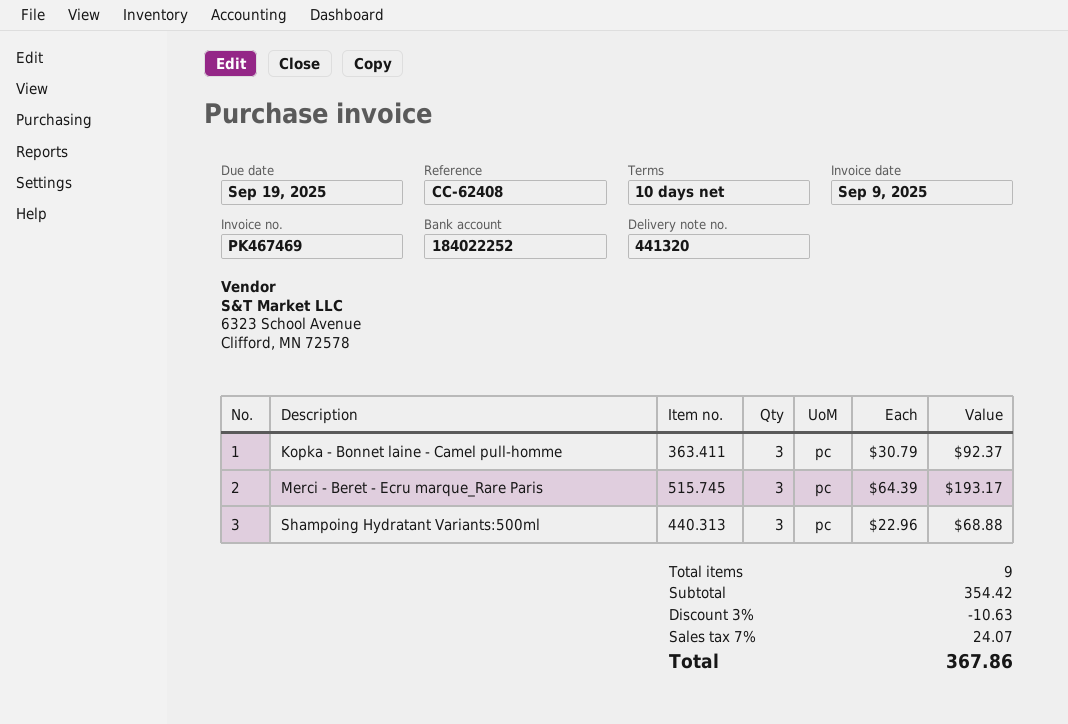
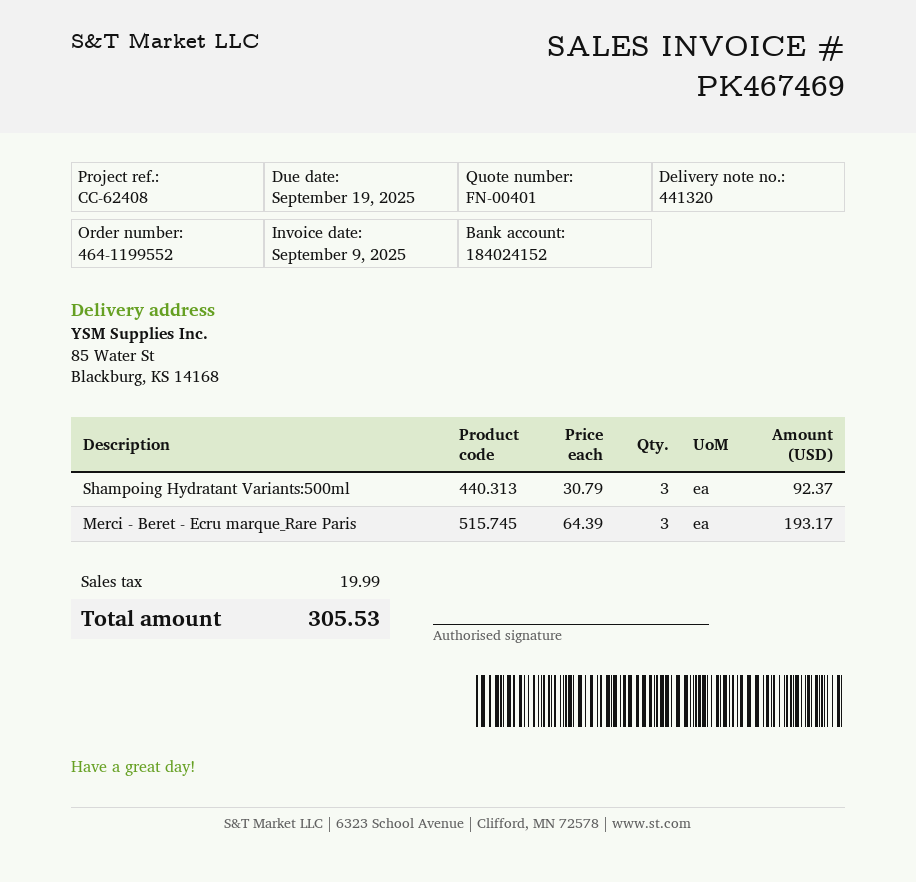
bank account: 184022252 -> 184024152
Kopka - Bonnet laine - Camel pull-homme: 3 x 30.79 = 92.37 -> none
Shampoing Hydratant Variants:500ml: 3 x 22.96 = 68.88 -> 3 x 30.79 = 92.37
discount: 3% = 10.63 -> none
tax: 24.07 -> 19.99
total: 367.86 -> 305.53

